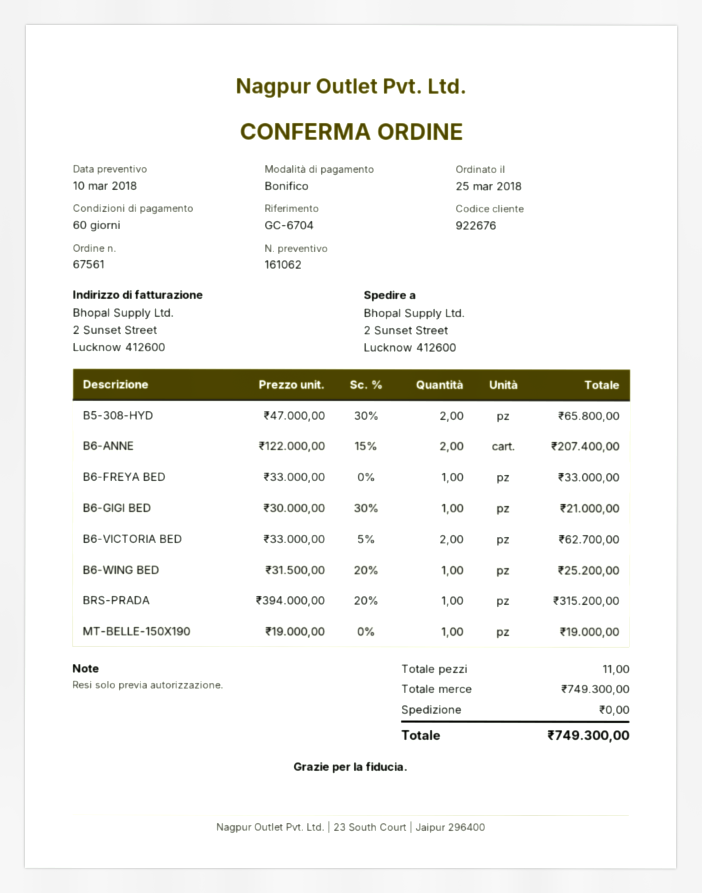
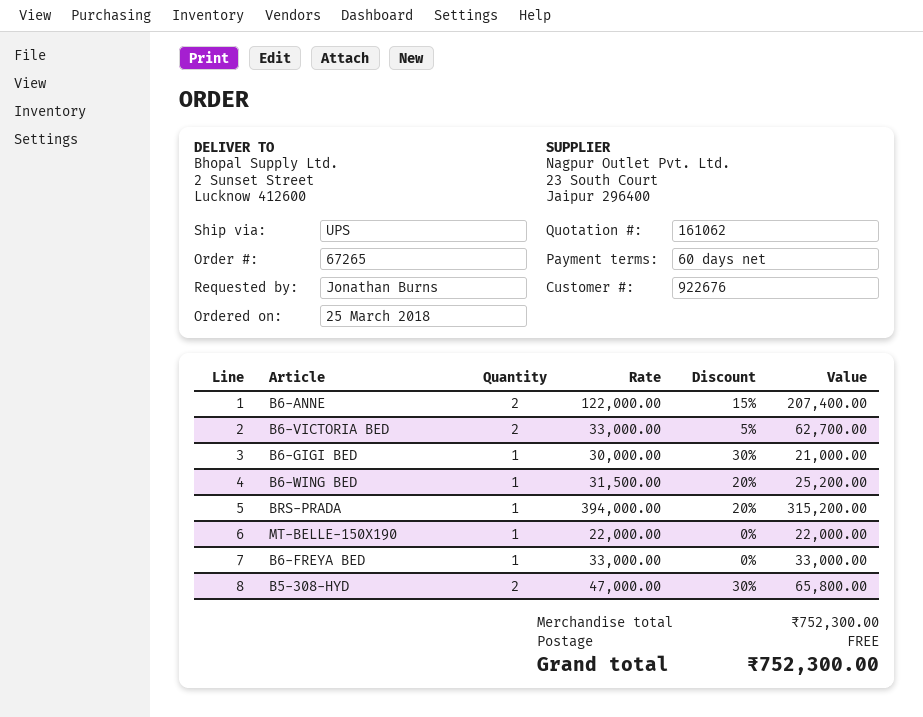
order number: 67561 -> 67265
MT-BELLE-150X190: 1 x 19000.00 = 19000.00 -> 1 x 22000.00 = 22000.00
subtotal: 749300.00 -> 752300.00
total: 749300.00 -> 752300.00

